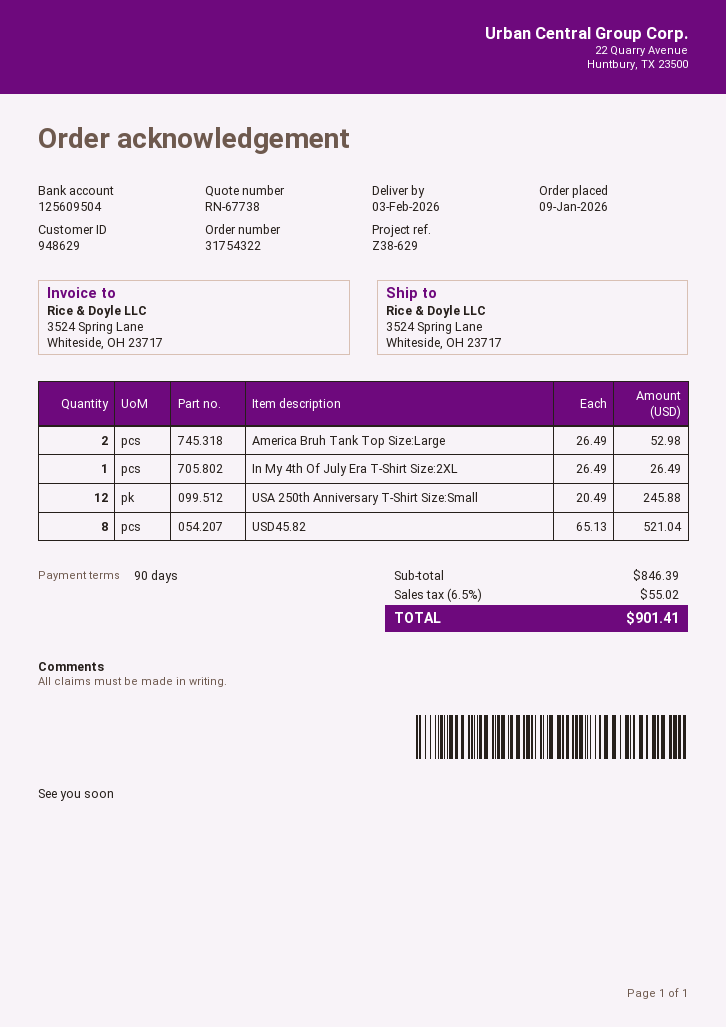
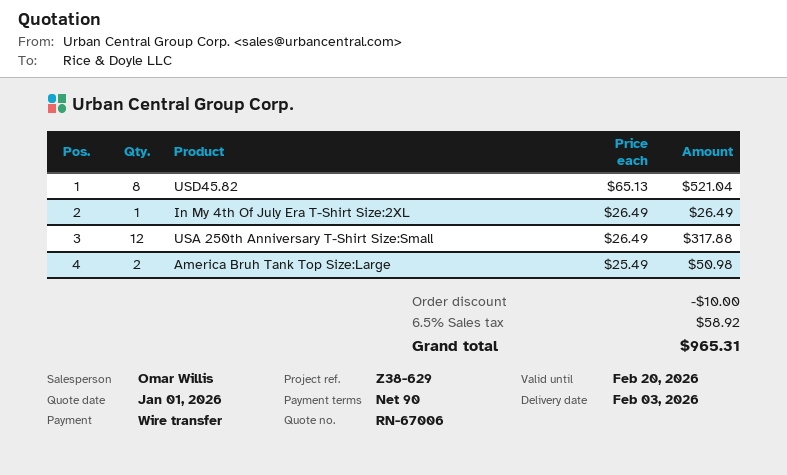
quote number: RN-67738 -> RN-67006
America Bruh Tank Top Size:Large: 2 x 26.49 = 52.98 -> 2 x 25.49 = 50.98
USA 250th Anniversary T-Shirt Size:Small: 12 x 20.49 = 245.88 -> 12 x 26.49 = 317.88
discount: none -> 10.00
tax: 6.5% = 55.02 -> 6.5% = 58.92
total: 901.41 -> 965.31

